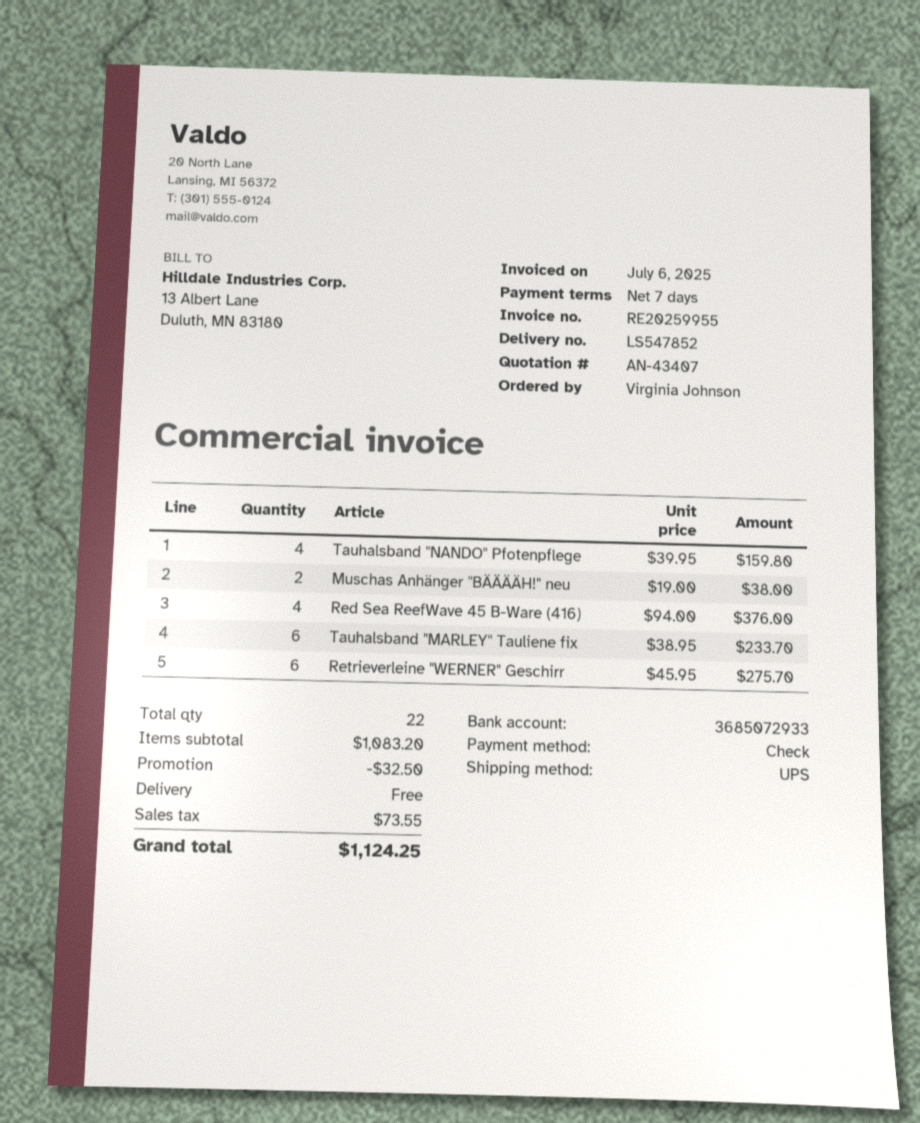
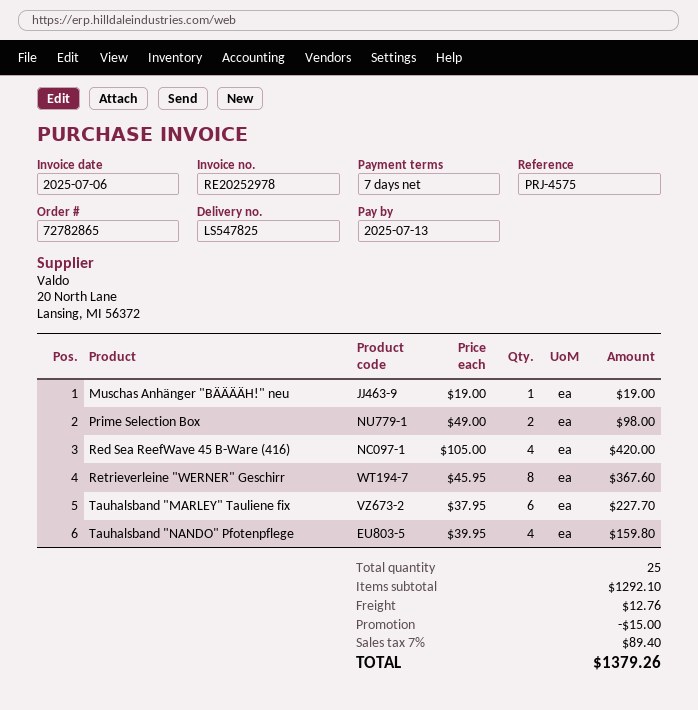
delivery note number: LS547852 -> LS547825
invoice number: RE20259955 -> RE20252978
Muschas Anhänger "BÄÄÄÄH!" neu: 2 x 19.00 = 38.00 -> 1 x 19.00 = 19.00
Red Sea ReefWave 45 B-Ware (416): 4 x 94.00 = 376.00 -> 4 x 105.00 = 420.00
Tauhalsband "MARLEY" Tauliene fix: 6 x 38.95 = 233.70 -> 6 x 37.95 = 227.70
Retrieverleine "WERNER" Geschirr: 6 x 45.95 = 275.70 -> 8 x 45.95 = 367.60
Prime Selection Box: none -> 2 x 49.00 = 98.00
total quantity: 22 -> 25
subtotal: 1083.20 -> 1292.10
discount: 32.50 -> 15.00
shipping: 0.00 -> 12.76
tax: 73.55 -> 89.40
total: 1124.25 -> 1379.26

